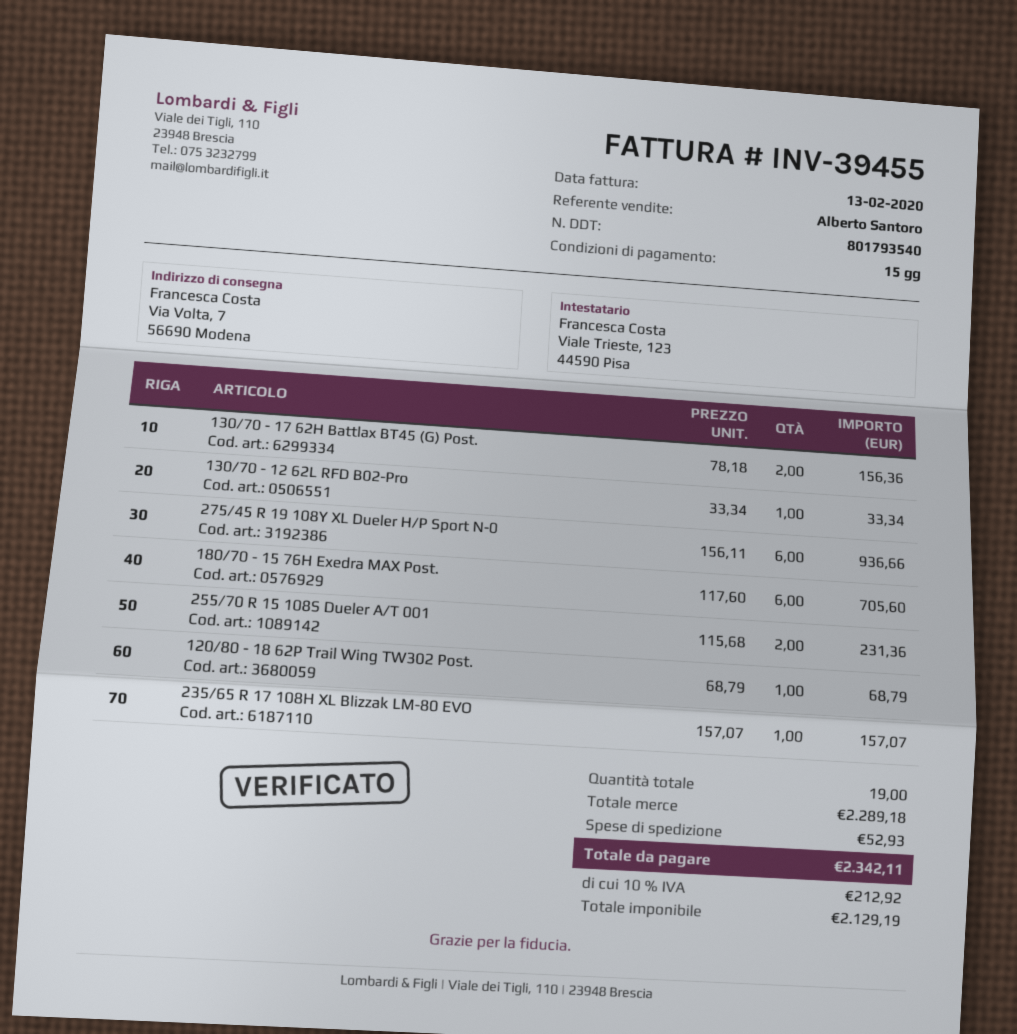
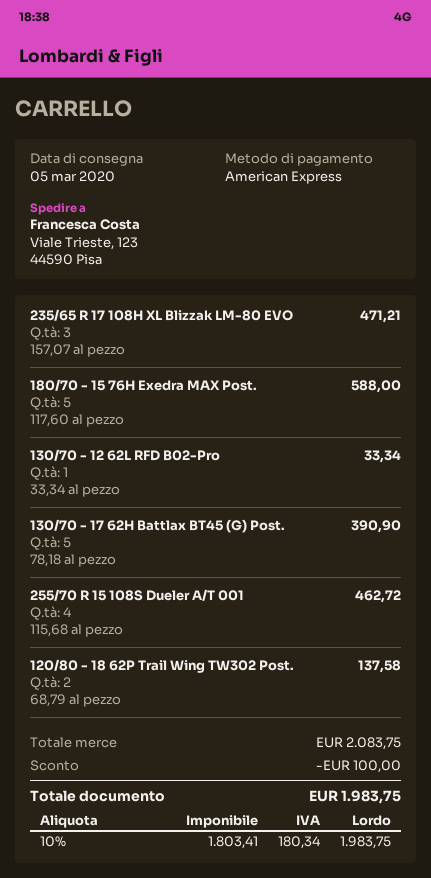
ship to: Via Volta, 7, 56690 Modena -> Viale Trieste, 123, 44590 Pisa
130/70 - 17 62H Battlax BT45 (G) Post.: 2 x 78.18 = 156.36 -> 5 x 78.18 = 390.90
275/45 R 19 108Y XL Dueler H/P Sport N-0: 6 x 156.11 = 936.66 -> none
180/70 - 15 76H Exedra MAX Post.: 6 x 117.60 = 705.60 -> 5 x 117.60 = 588.00
255/70 R 15 108S Dueler A/T 001: 2 x 115.68 = 231.36 -> 4 x 115.68 = 462.72
120/80 - 18 62P Trail Wing TW302 Post.: 1 x 68.79 = 68.79 -> 2 x 68.79 = 137.58
235/65 R 17 108H XL Blizzak LM-80 EVO: 1 x 157.07 = 157.07 -> 3 x 157.07 = 471.21
subtotal: 2289.18 -> 2083.75
discount: none -> 100.00
shipping: 52.93 -> none
net: 2129.19 -> 1803.41
tax: 10% = 212.92 -> 10% = 180.34
total: 2342.11 -> 1983.75

